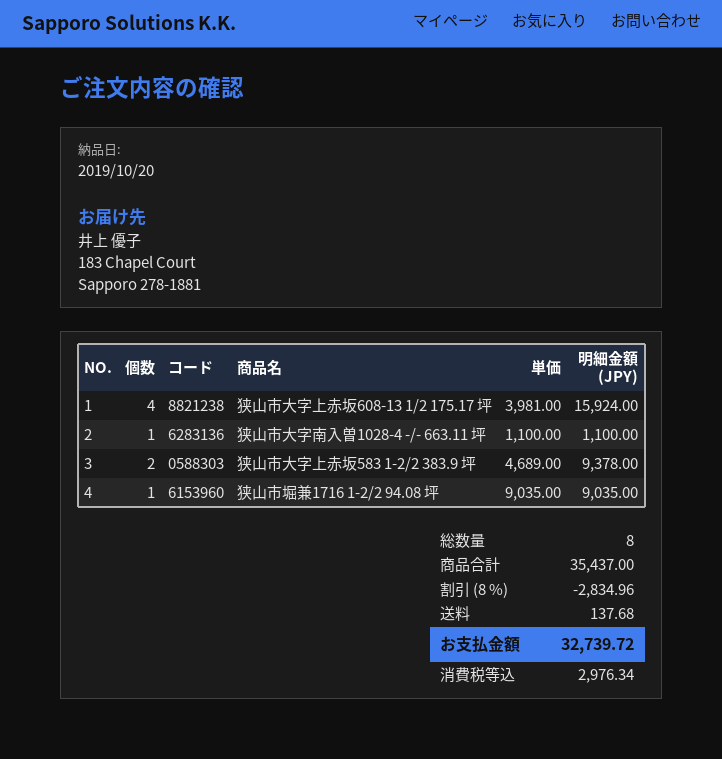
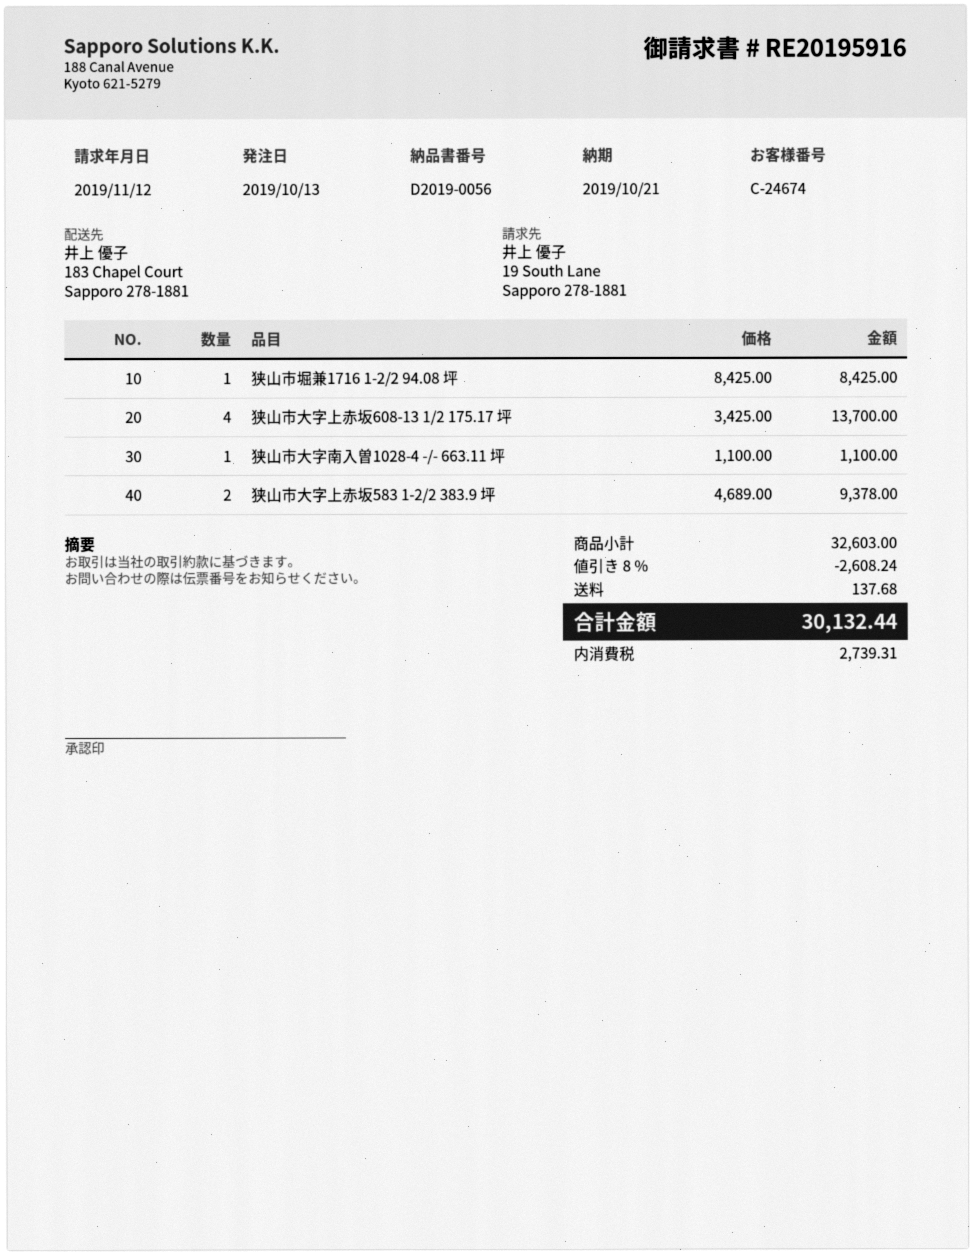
delivery date: 2019-10-20 -> 2019-10-21
狭山市大字上赤坂608-13 1/2 175.17 坪: 4 x 3981.00 = 15924.00 -> 4 x 3425.00 = 13700.00
狭山市堀兼1716 1-2/2 94.08 坪: 1 x 9035.00 = 9035.00 -> 1 x 8425.00 = 8425.00
subtotal: 35437.00 -> 32603.00
discount: 8% = 2834.96 -> 8% = 2608.24
tax: 2976.34 -> 2739.31
total: 32739.72 -> 30132.44

